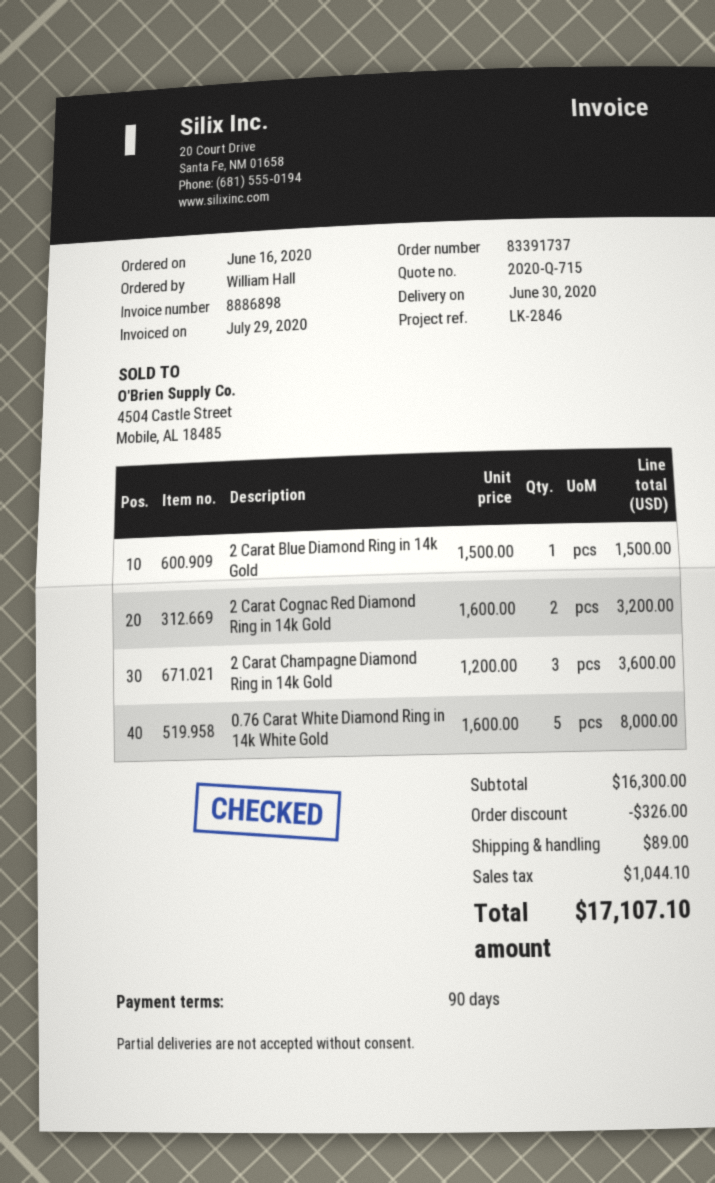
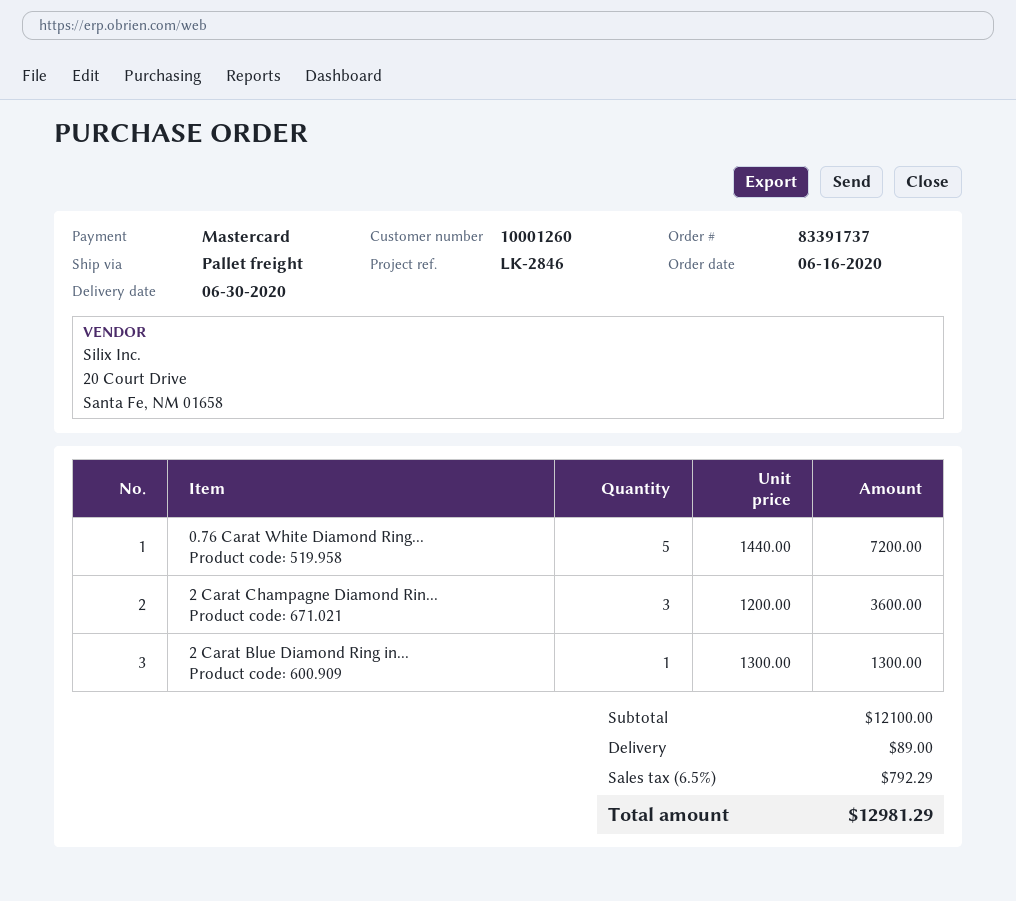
2 Carat Blue Diamond Ring in 14k Gold: 1 x 1500.00 = 1500.00 -> 1 x 1300.00 = 1300.00
2 Carat Cognac Red Diamond Ring in 14k Gold: 2 x 1600.00 = 3200.00 -> none
0.76 Carat White Diamond Ring in 14k White Gold: 5 x 1600.00 = 8000.00 -> 5 x 1440.00 = 7200.00
subtotal: 16300.00 -> 12100.00
discount: 326.00 -> none
tax: 1044.10 -> 792.29
total: 17107.10 -> 12981.29

